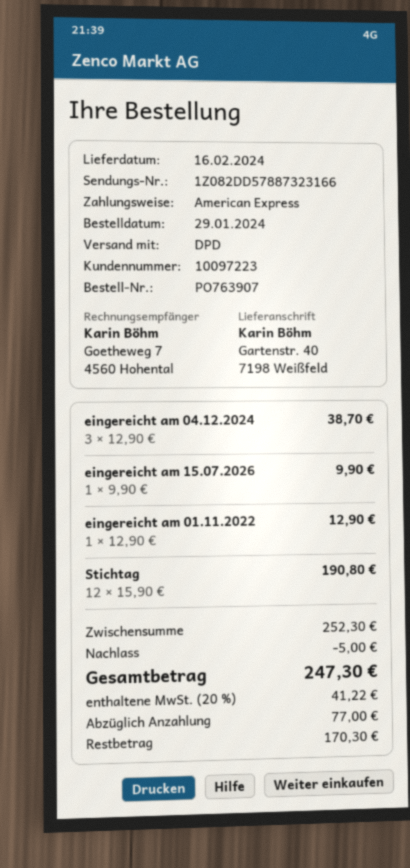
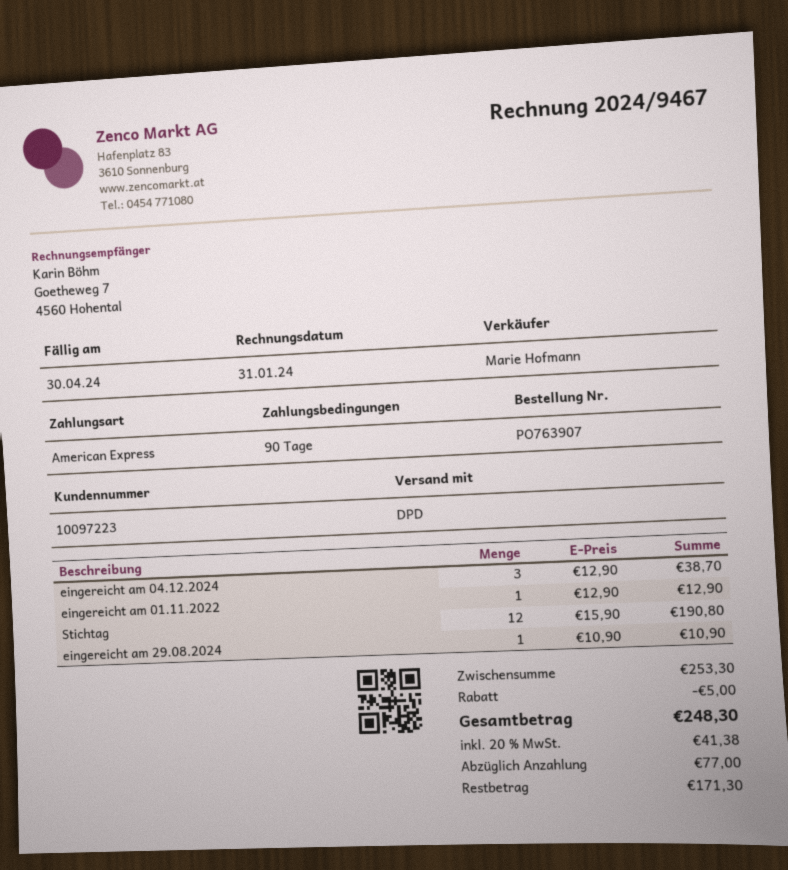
eingereicht am 15.07.2026: 1 x 9.90 = 9.90 -> none
eingereicht am 29.08.2024: none -> 1 x 10.90 = 10.90
subtotal: 252.30 -> 253.30
tax: 20% = 41.22 -> 20% = 41.38
total: 247.30 -> 248.30
balance: 170.30 -> 171.30

